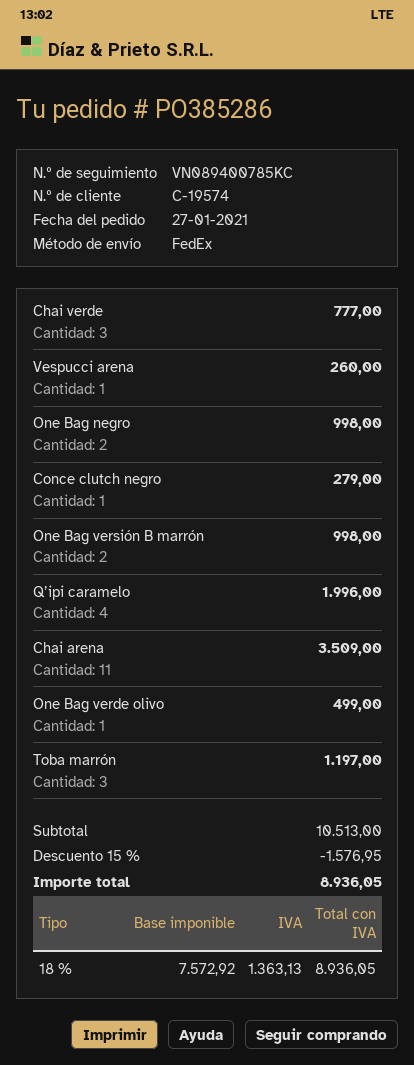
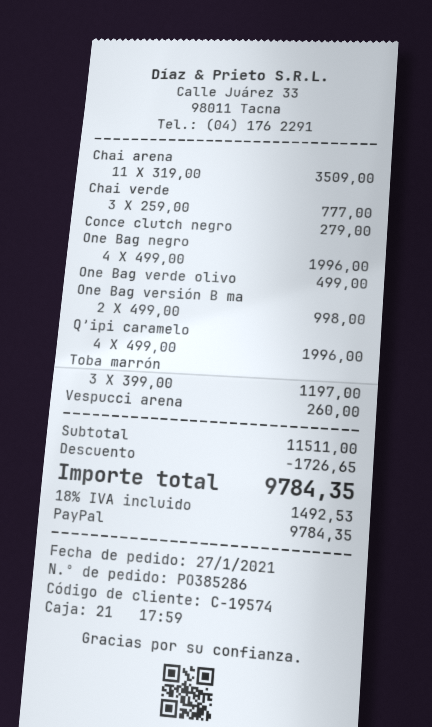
One Bag negro: 2 for 998.00 -> 4 for 1996.00
subtotal: 10513.00 -> 11511.00
discount: 1576.95 -> 1726.65
tax: 18% = 1363.13 -> 18% = 1492.53
total: 8936.05 -> 9784.35

